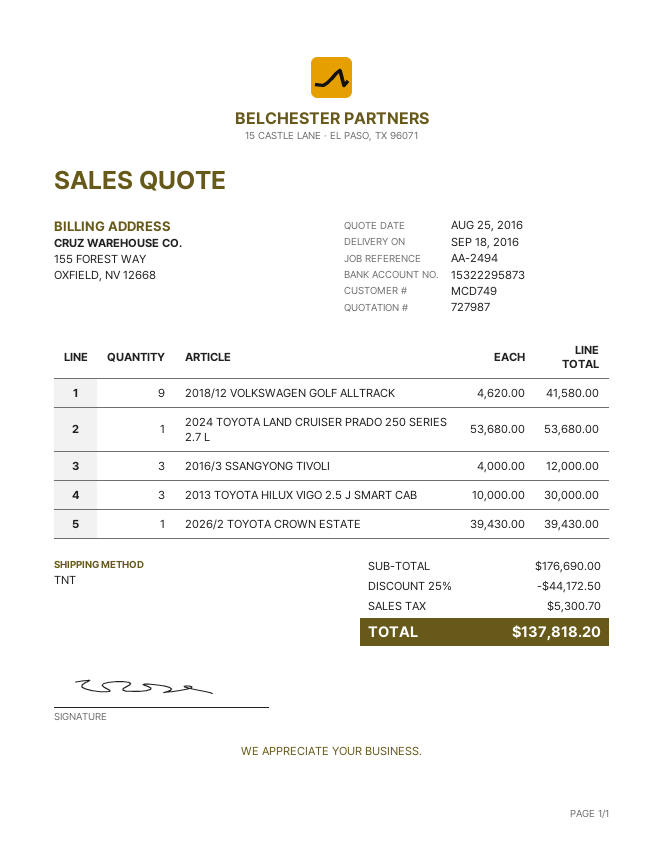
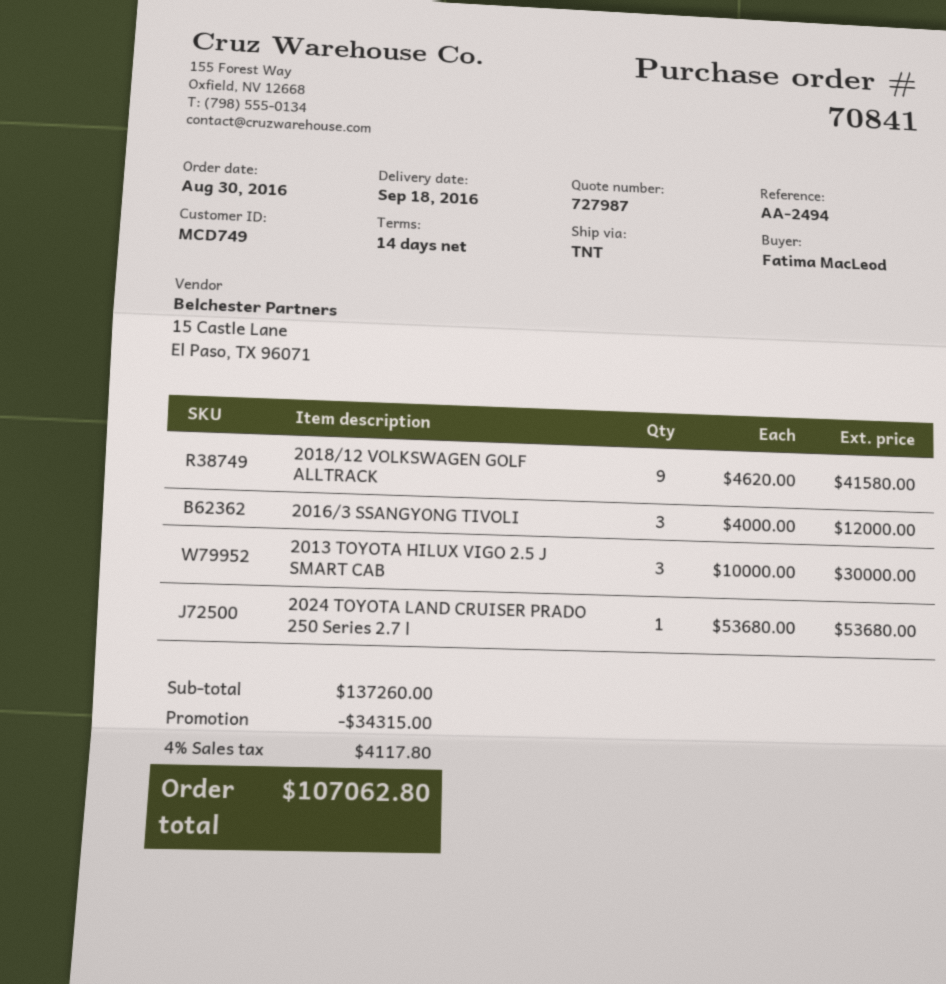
2026/2 TOYOTA CROWN ESTATE: 1 x 39430.00 = 39430.00 -> none
subtotal: 176690.00 -> 137260.00
discount: 44172.50 -> 34315.00
tax: 5300.70 -> 4117.80
total: 137818.20 -> 107062.80

